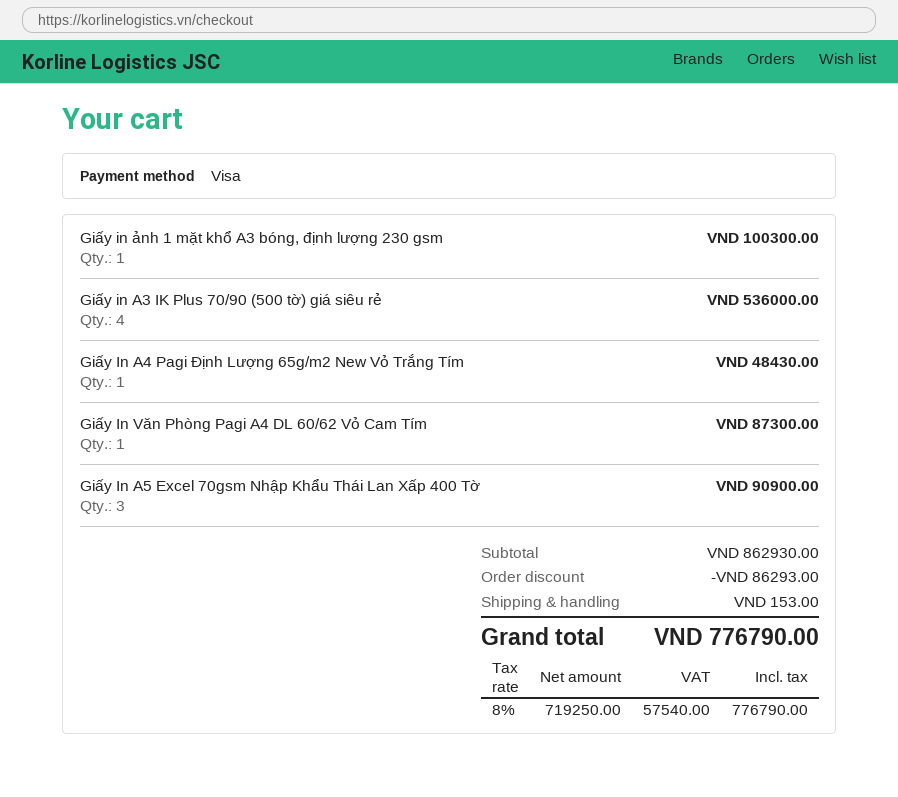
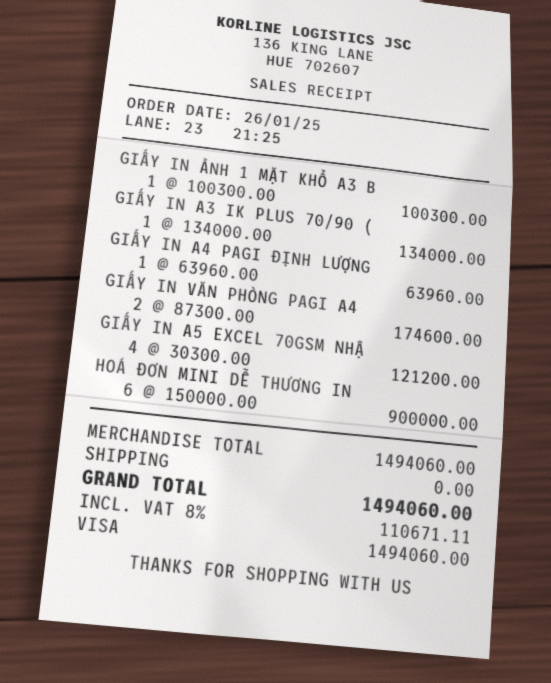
Giấy in A3 IK Plus 70/90 (500 tờ) giá siêu rẻ: 4 for 536000.00 -> 1 for 134000.00
Giấy In A4 Pagi Định Lượng 65g/m2 New Vỏ Trắng Tím: 1 for 48430.00 -> 1 for 63960.00
Giấy In Văn Phòng Pagi A4 DL 60/62 Vỏ Cam Tím: 1 for 87300.00 -> 2 for 174600.00
Giấy In A5 Excel 70gsm Nhập Khẩu Thái Lan Xấp 400 Tờ: 3 for 90900.00 -> 4 for 121200.00
HOÁ ĐƠN MINI DỄ THƯƠNG IN: none -> 6 for 900000.00
subtotal: 862930.00 -> 1494060.00
discount: 86293.00 -> none
shipping: 153.00 -> 0.00
tax: 8% = 57540.00 -> 8% = 110671.11
total: 776790.00 -> 1494060.00

